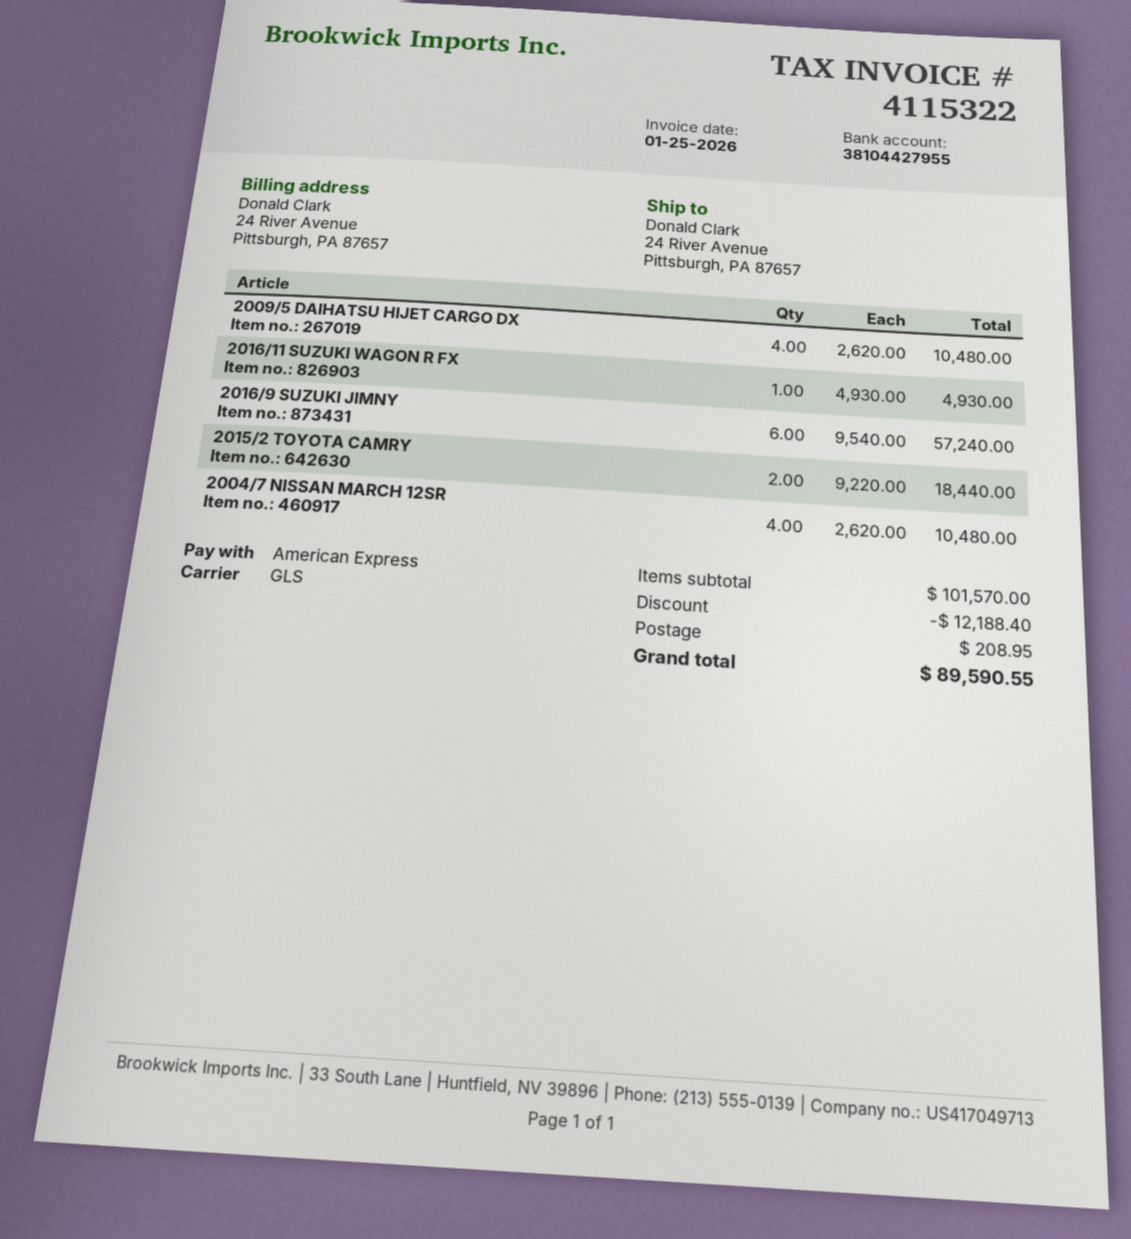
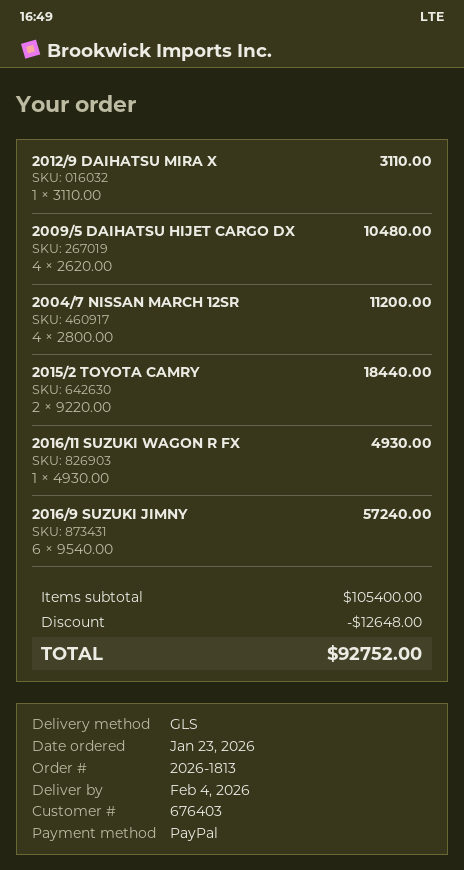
payment method: American Express -> PayPal
2004/7 NISSAN MARCH 12SR: 4 x 2620.00 = 10480.00 -> 4 x 2800.00 = 11200.00
2012/9 DAIHATSU MIRA X: none -> 1 x 3110.00 = 3110.00
subtotal: 101570.00 -> 105400.00
discount: 12188.40 -> 12648.00
shipping: 208.95 -> none
total: 89590.55 -> 92752.00

